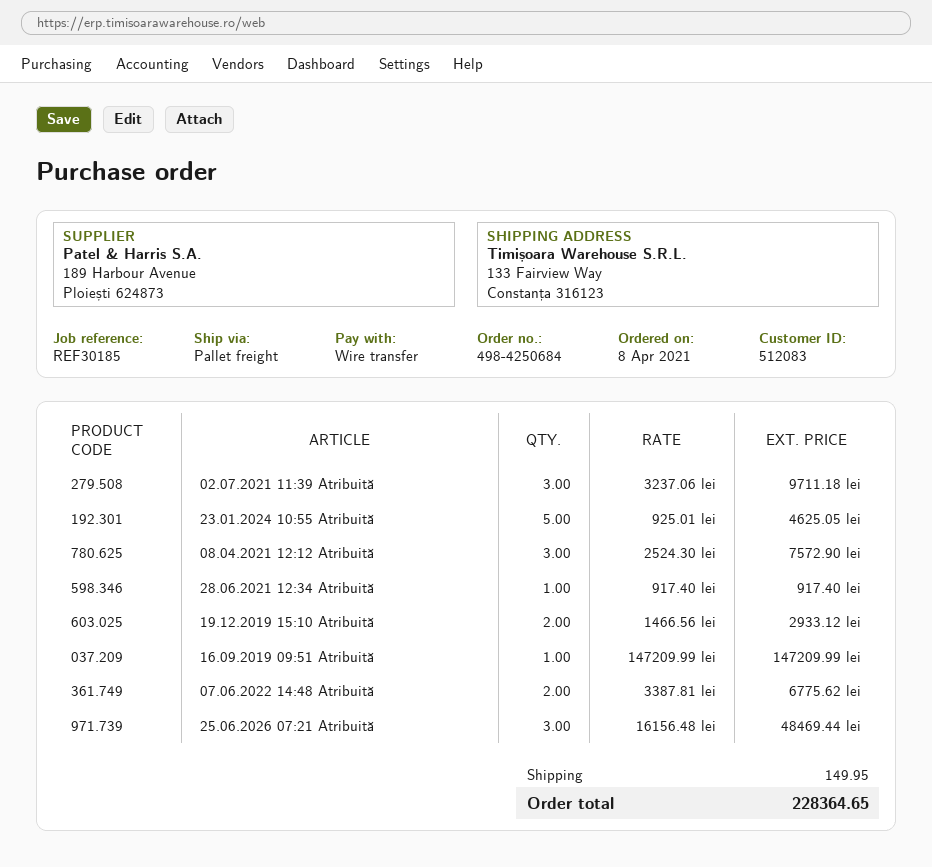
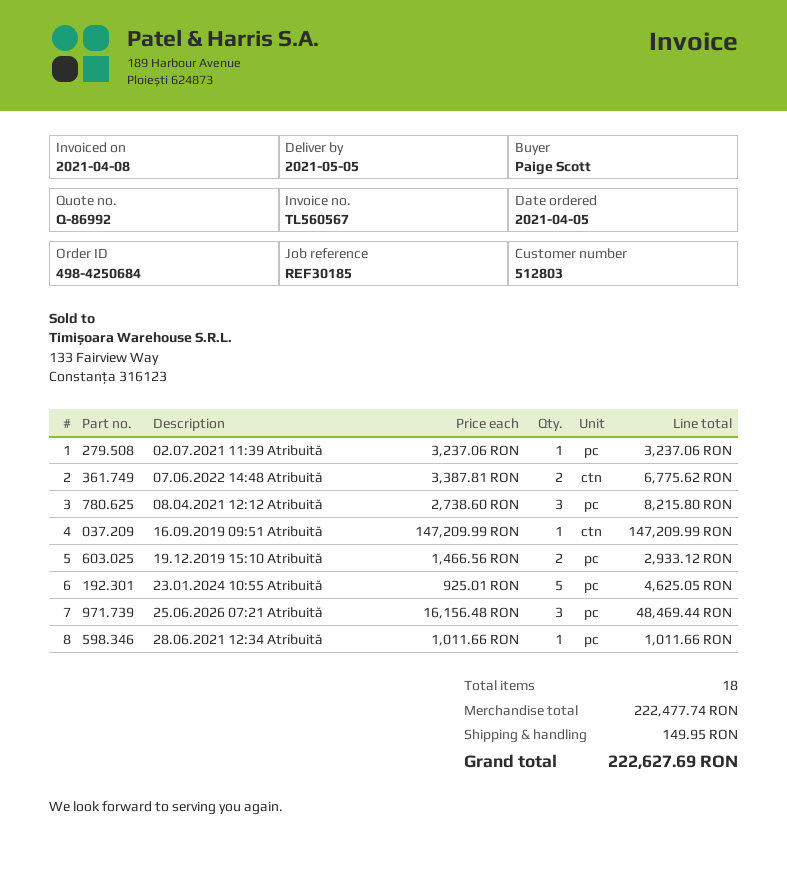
order date: 2021-04-08 -> 2021-04-05
customer number: 512083 -> 512803
02.07.2021 11:39 Atribuită: 3 x 3237.06 = 9711.18 -> 1 x 3237.06 = 3237.06
08.04.2021 12:12 Atribuită: 3 x 2524.30 = 7572.90 -> 3 x 2738.60 = 8215.80
28.06.2021 12:34 Atribuită: 1 x 917.40 = 917.40 -> 1 x 1011.66 = 1011.66
total: 228364.65 -> 222627.69

